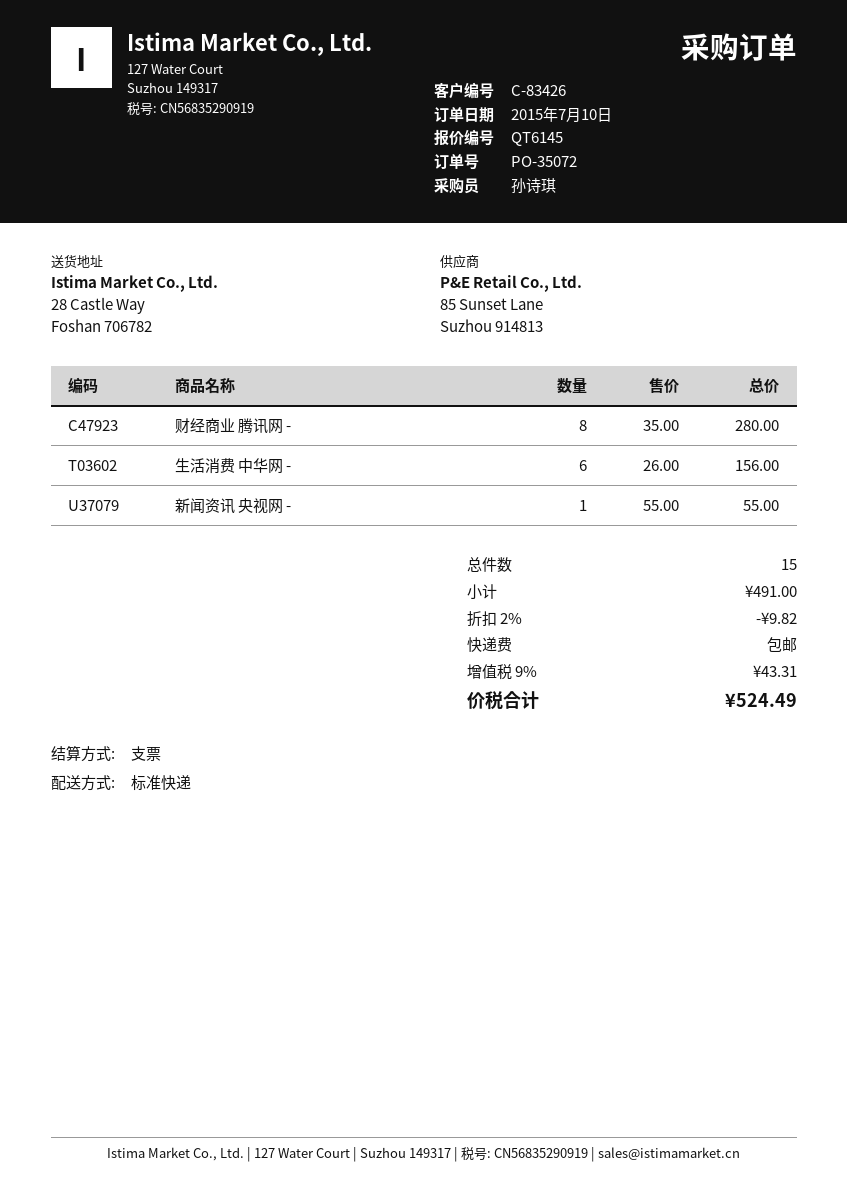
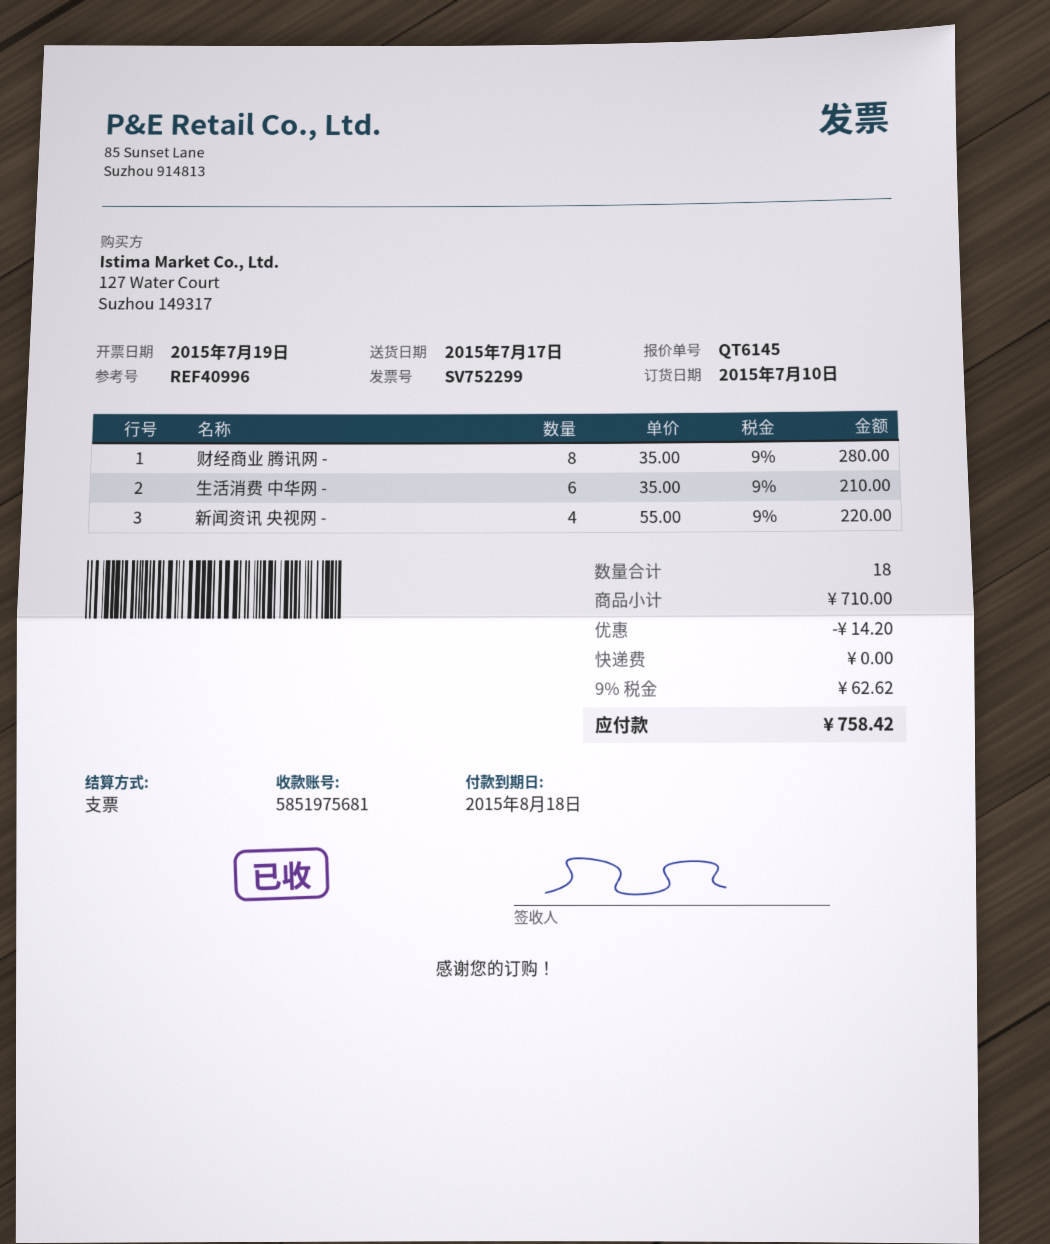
生活消费 中华网 -: 6 x 26.00 = 156.00 -> 6 x 35.00 = 210.00
新闻资讯 央视网 -: 1 x 55.00 = 55.00 -> 4 x 55.00 = 220.00
total quantity: 15 -> 18
subtotal: 491.00 -> 710.00
discount: 9.82 -> 14.20
tax: 9% = 43.31 -> 9% = 62.62
total: 524.49 -> 758.42

